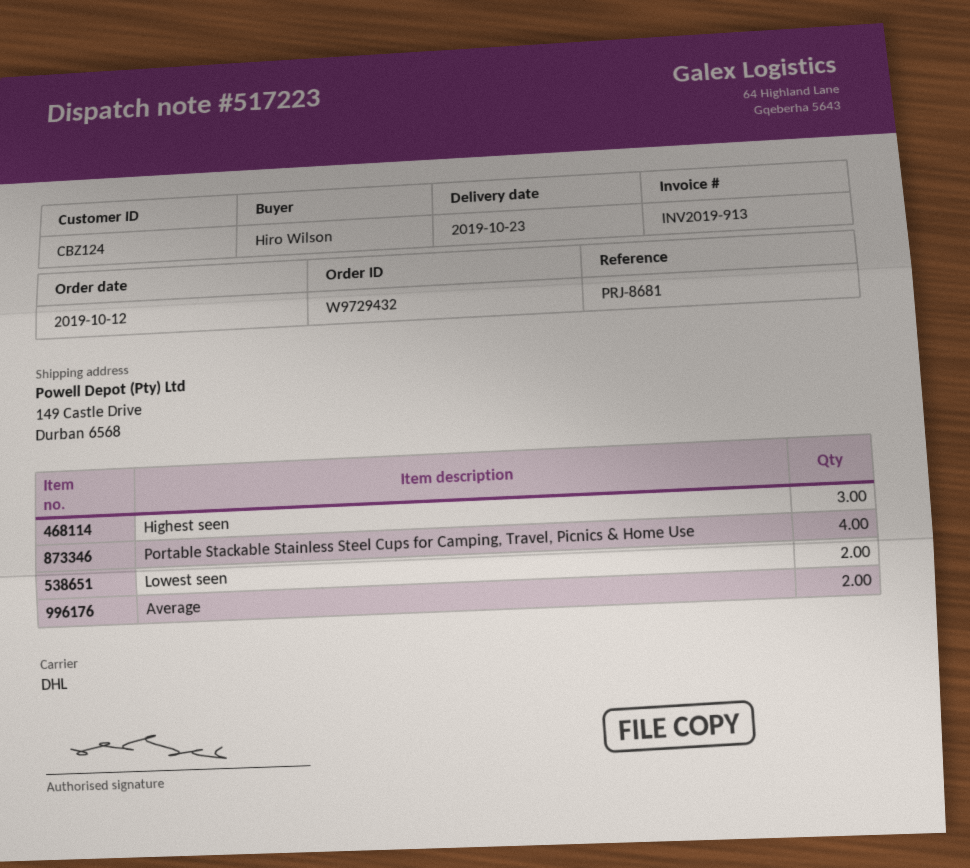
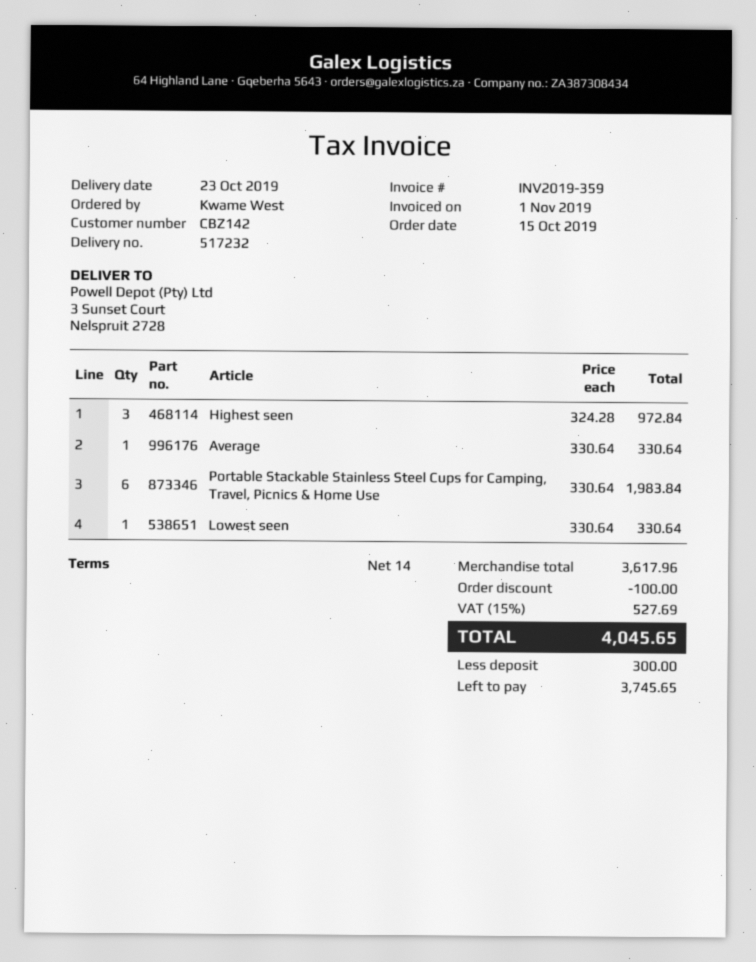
order date: 2019-10-12 -> 2019-10-15
delivery note number: 517223 -> 517232
invoice number: INV2019-913 -> INV2019-359
customer number: CBZ124 -> CBZ142
ordered by: Hiro Wilson -> Kwame West
ship to: 149 Castle Drive, Durban 6568 -> 3 Sunset Court, Nelspruit 2728
Portable Stackable Stainless Steel Cups for Camping, Travel, Picnics & Home Use: 4 -> 6
Lowest seen: 2 -> 1
Average: 2 -> 1

